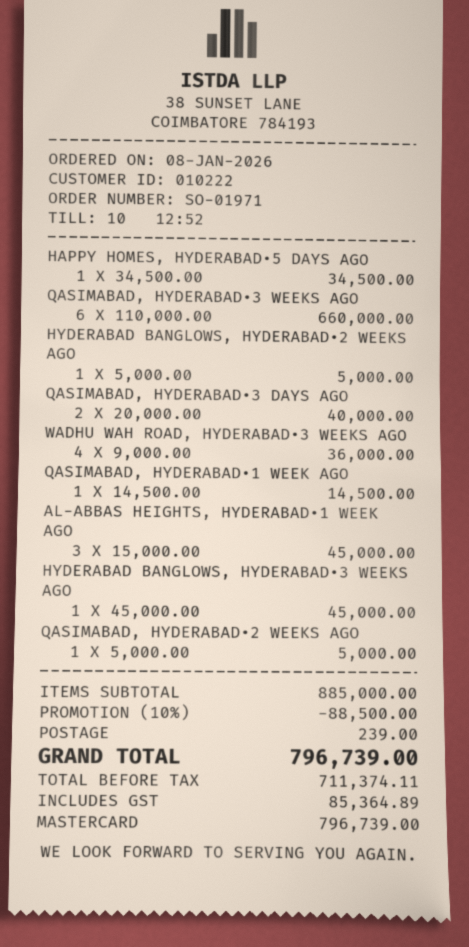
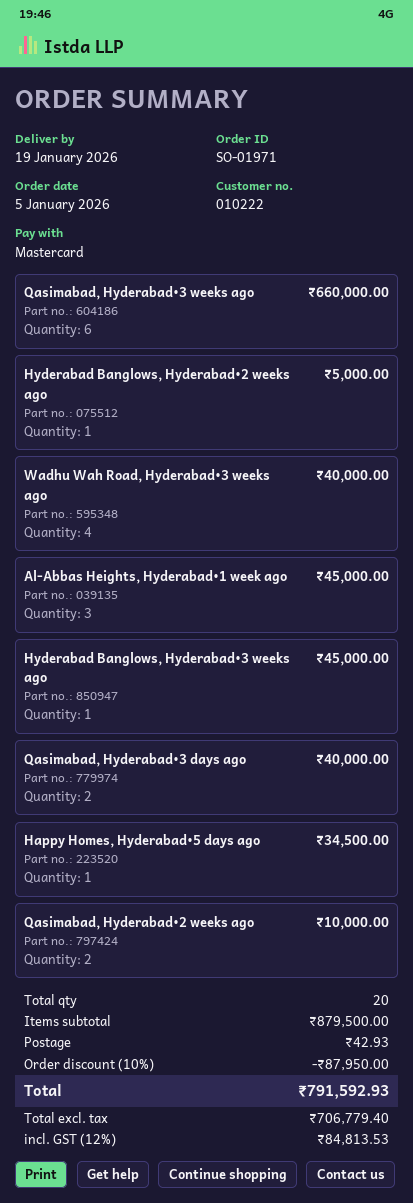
order date: 2026-01-08 -> 2026-01-05
WADHU WAH ROAD, HYDERABAD•3 WEEKS AGO: 4 for 36000.00 -> 4 for 40000.00
QASIMABAD, HYDERABAD•1 WEEK AGO: 1 for 14500.00 -> none
QASIMABAD, HYDERABAD•2 WEEKS AGO: 1 for 5000.00 -> 2 for 10000.00
subtotal: 885000.00 -> 879500.00
discount: 10% = 88500.00 -> 10% = 87950.00
shipping: 239.00 -> 42.93
net: 711374.11 -> 706779.40
tax: 85364.89 -> 84813.53
total: 796739.00 -> 791592.93

